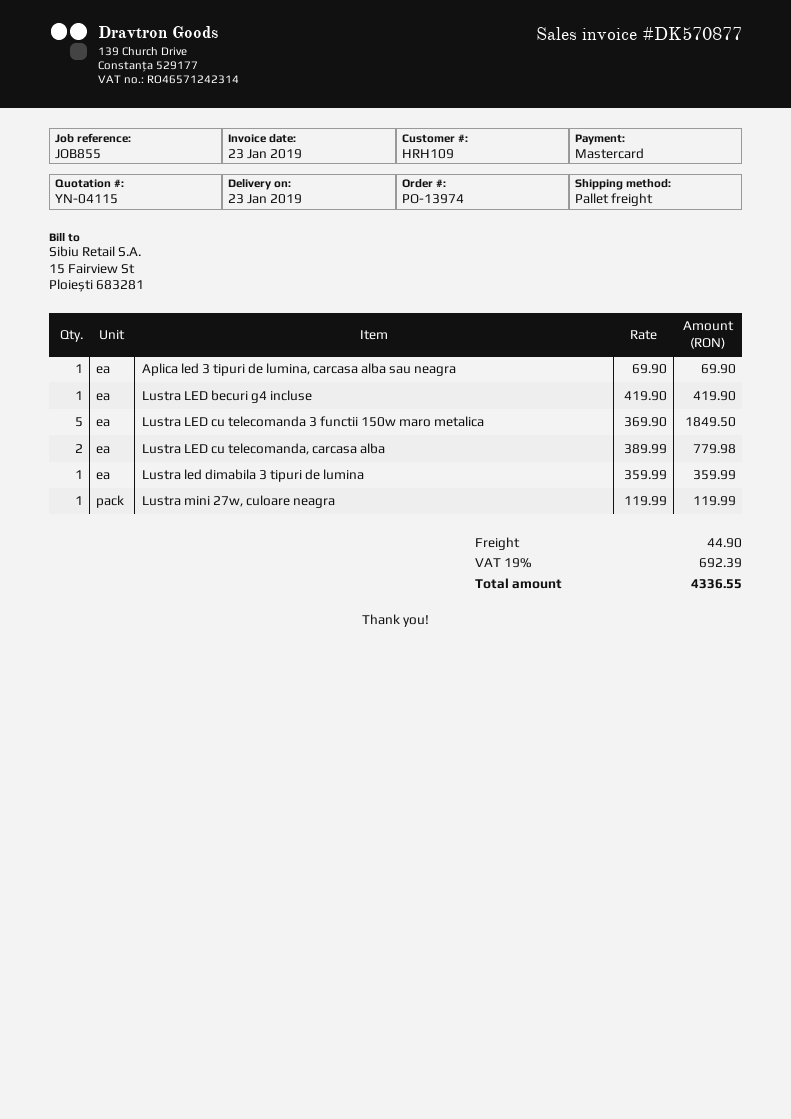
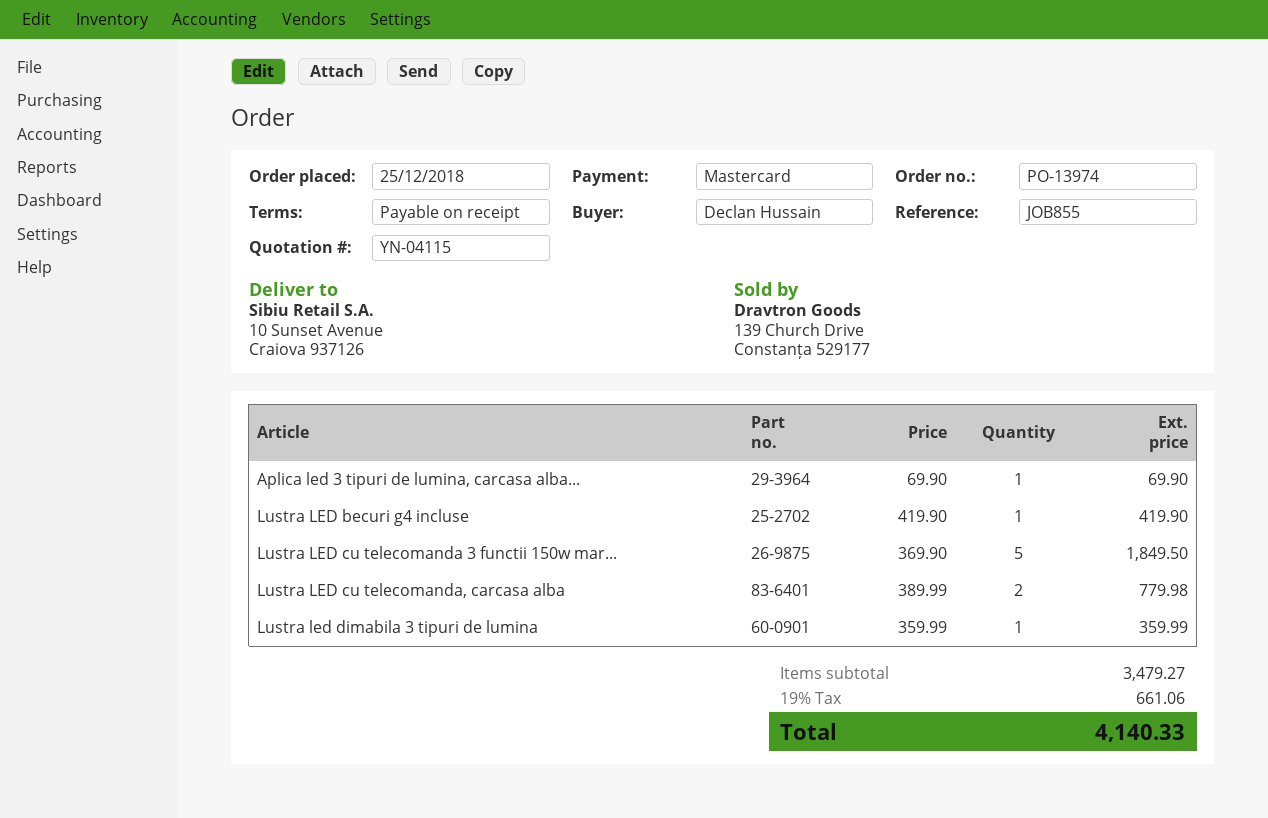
Lustra mini 27w, culoare neagra: 1 x 119.99 = 119.99 -> none
shipping: 44.90 -> none
tax: 19% = 692.39 -> 19% = 661.06
total: 4336.55 -> 4140.33

